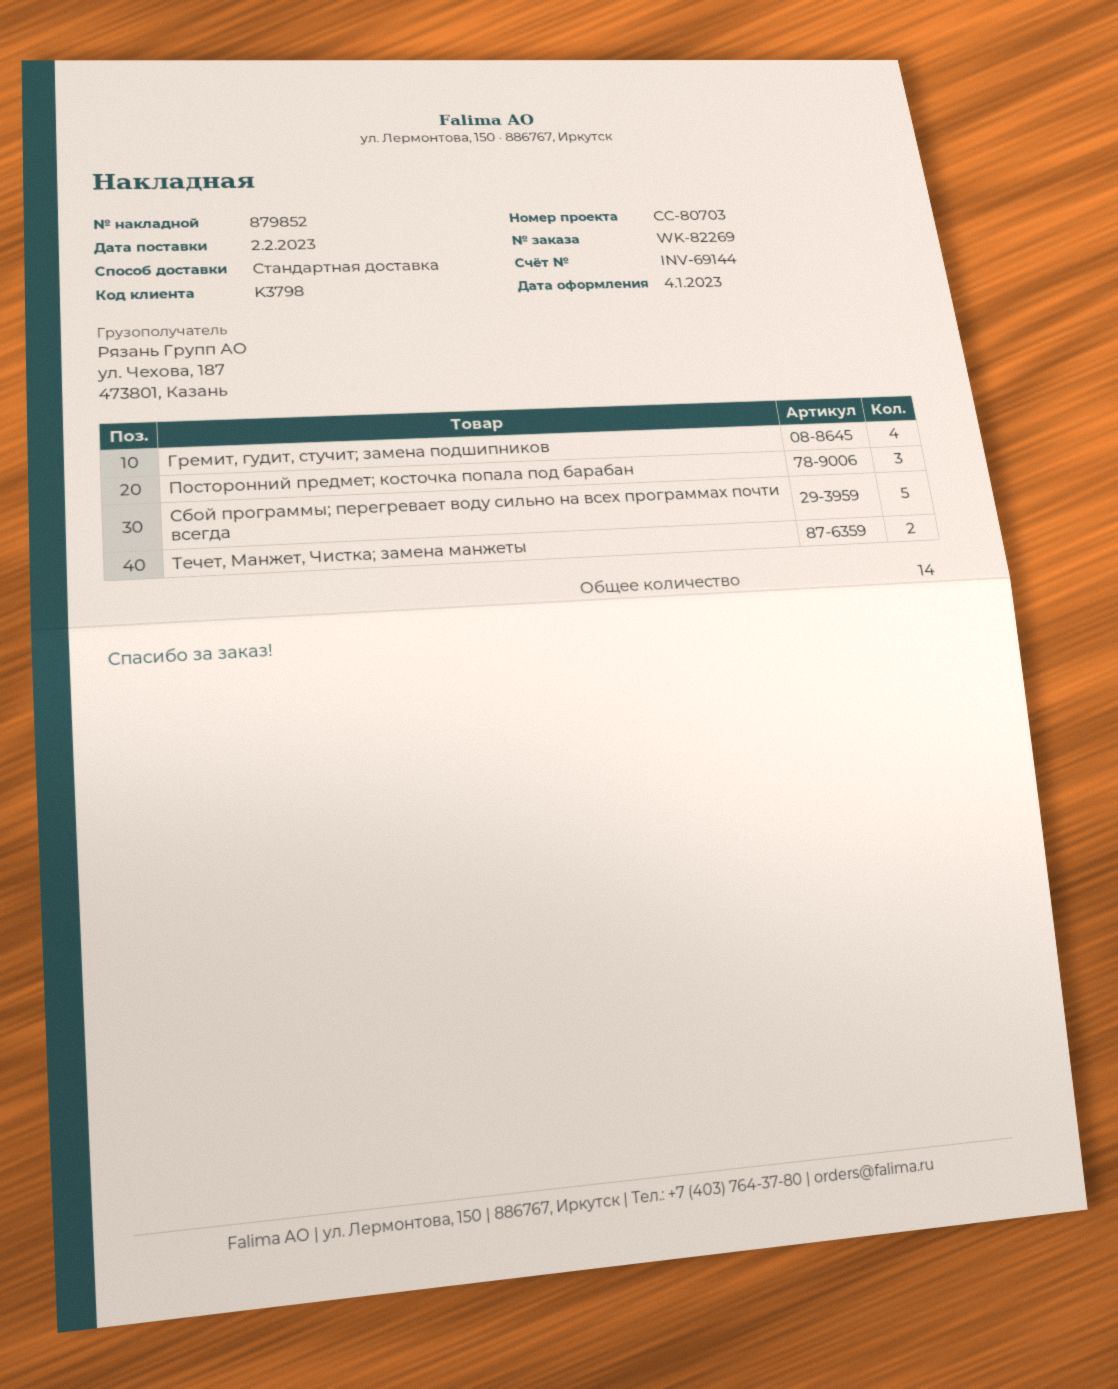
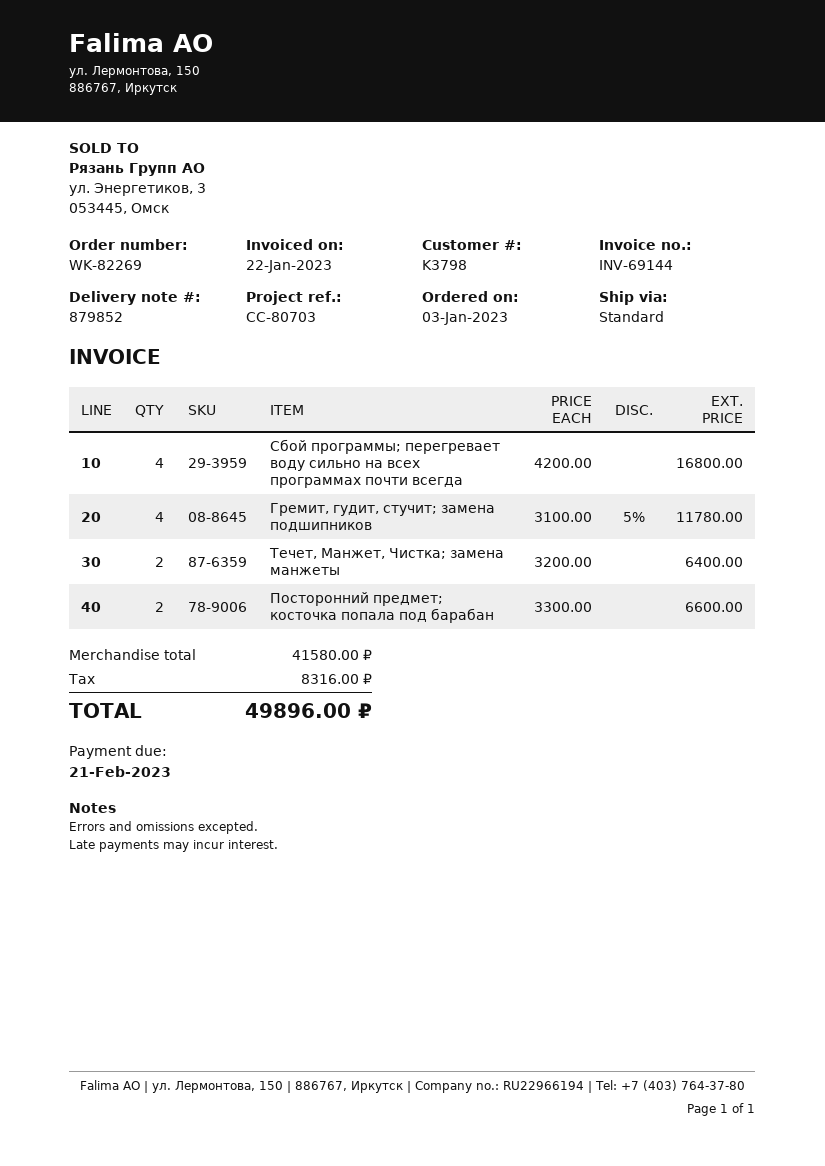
order date: 2023-01-04 -> 2023-01-03
Посторонний предмет; косточка попала под барабан: 3 -> 2
Сбой программы; перегревает воду сильно на всех программах почти всегда: 5 -> 4

